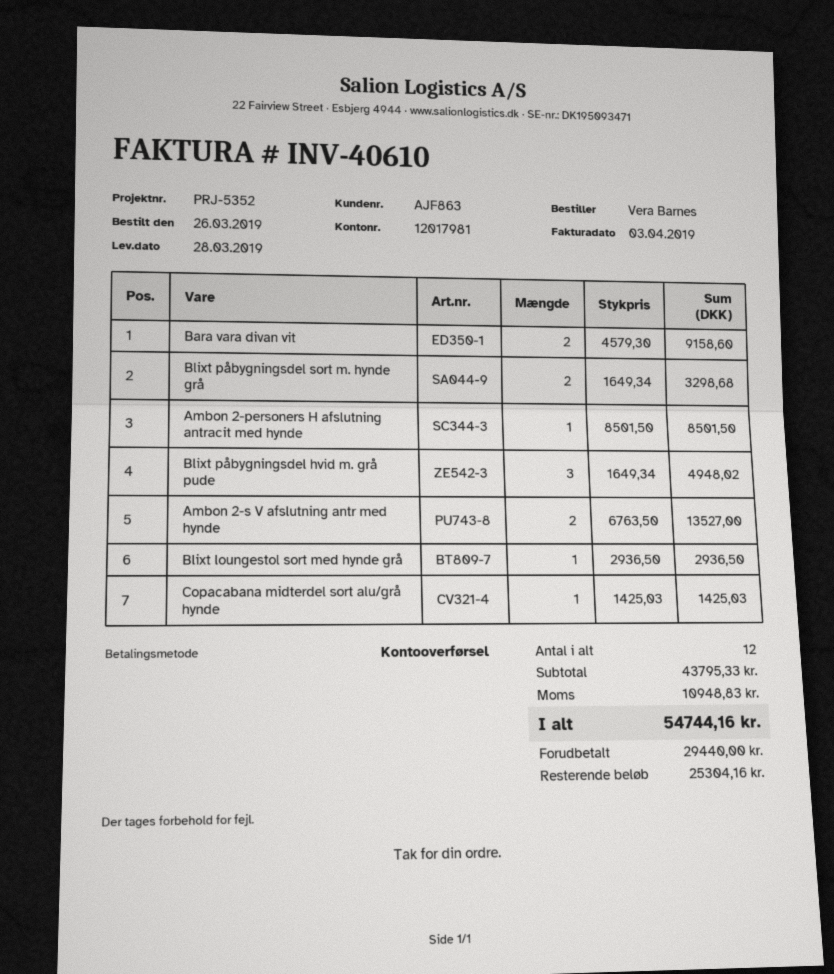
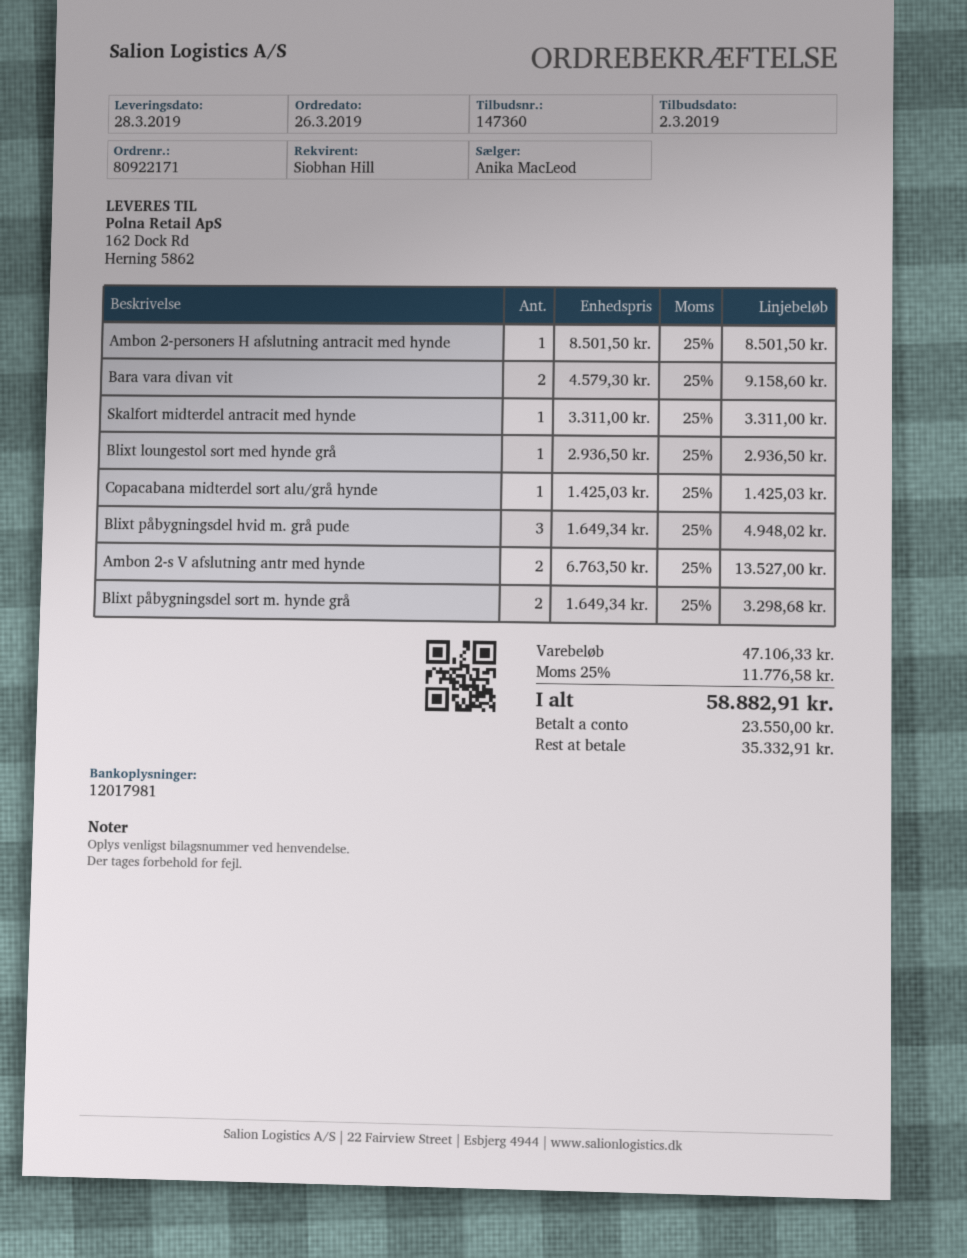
ordered by: Vera Barnes -> Siobhan Hill
Skalfort midterdel antracit med hynde: none -> 1 x 3311.00 = 3311.00
subtotal: 43795.33 -> 47106.33
tax: 10948.83 -> 11776.58
total: 54744.16 -> 58882.91
deposit: 29440.00 -> 23550.00
balance: 25304.16 -> 35332.91

